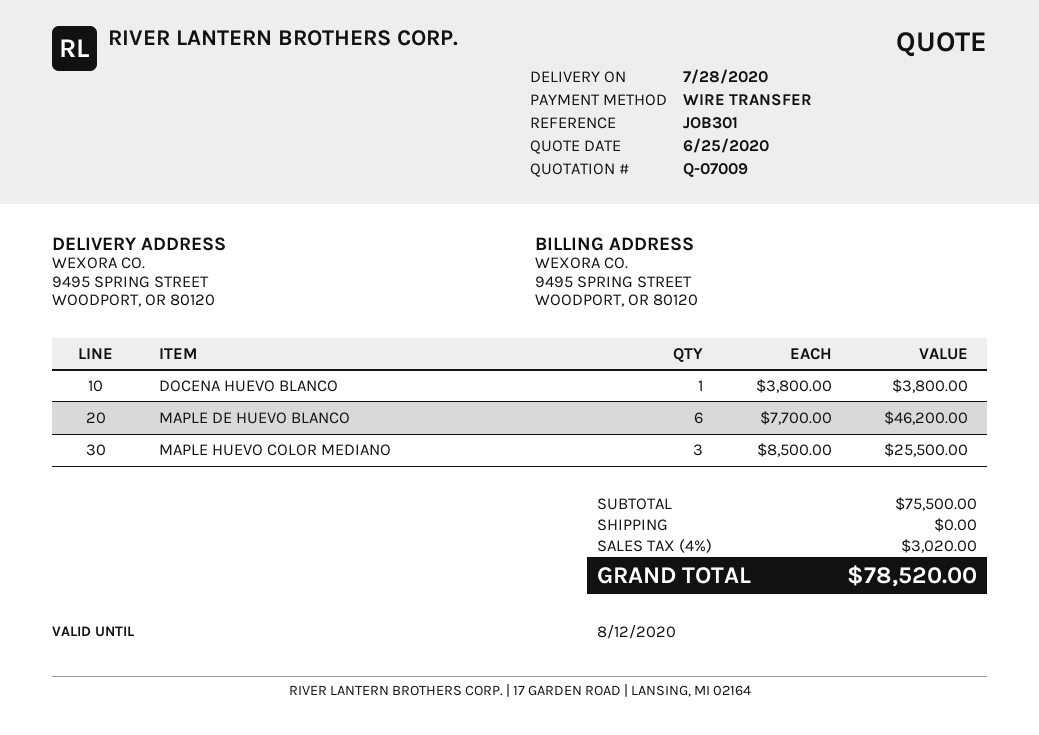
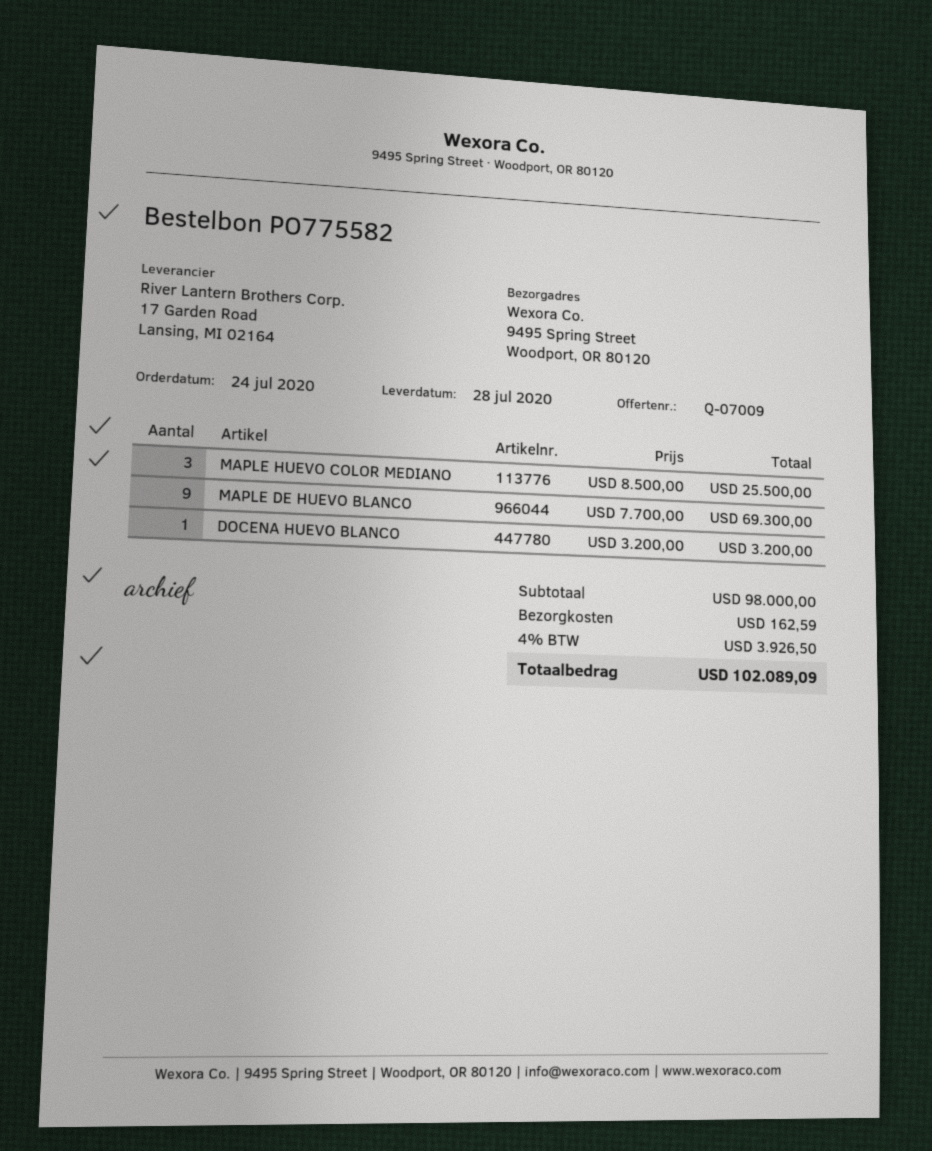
DOCENA HUEVO BLANCO: 1 x 3800.00 = 3800.00 -> 1 x 3200.00 = 3200.00
MAPLE DE HUEVO BLANCO: 6 x 7700.00 = 46200.00 -> 9 x 7700.00 = 69300.00
subtotal: 75500.00 -> 98000.00
shipping: 0.00 -> 162.59
tax: 4% = 3020.00 -> 4% = 3926.50
total: 78520.00 -> 102089.09

